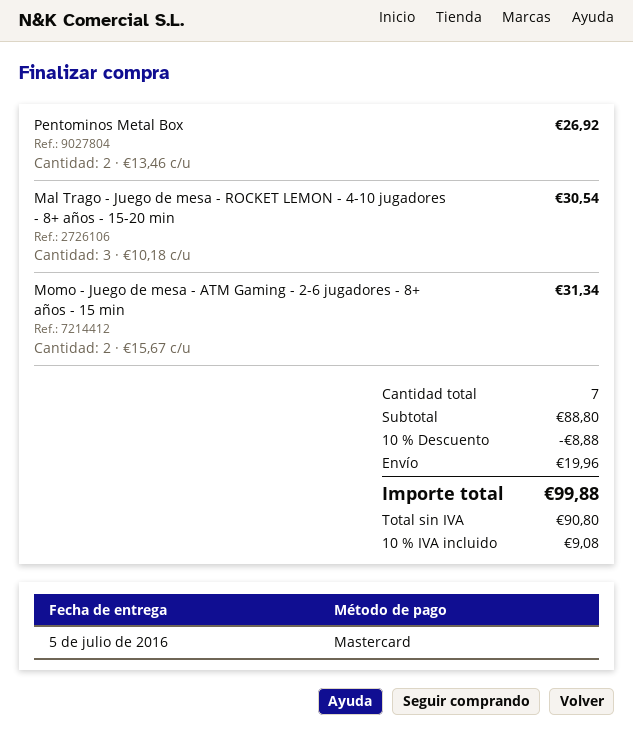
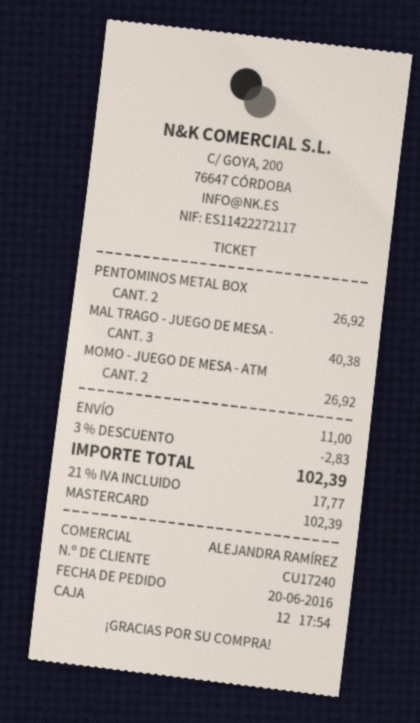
Mal Trago - Juego de mesa - ROCKET LEMON - 4-10 jugadores - 8+ años - 15-20 min: 3 for 30.54 -> 3 for 40.38
Momo - Juego de mesa - ATM Gaming - 2-6 jugadores - 8+ años - 15 min: 2 for 31.34 -> 2 for 26.92
discount: 10% = 8.88 -> 3% = 2.83
shipping: 19.96 -> 11.00
tax: 10% = 9.08 -> 21% = 17.77
total: 99.88 -> 102.39

